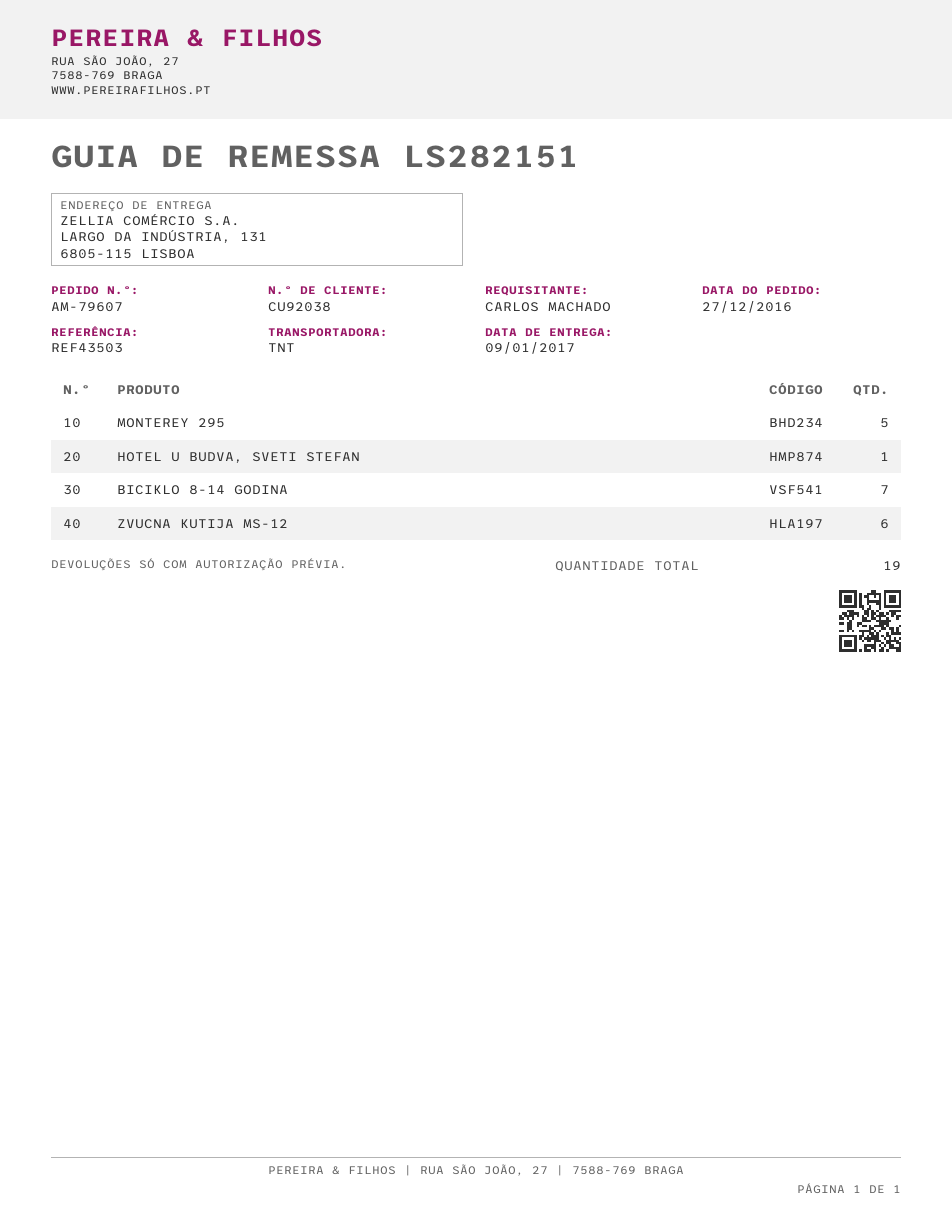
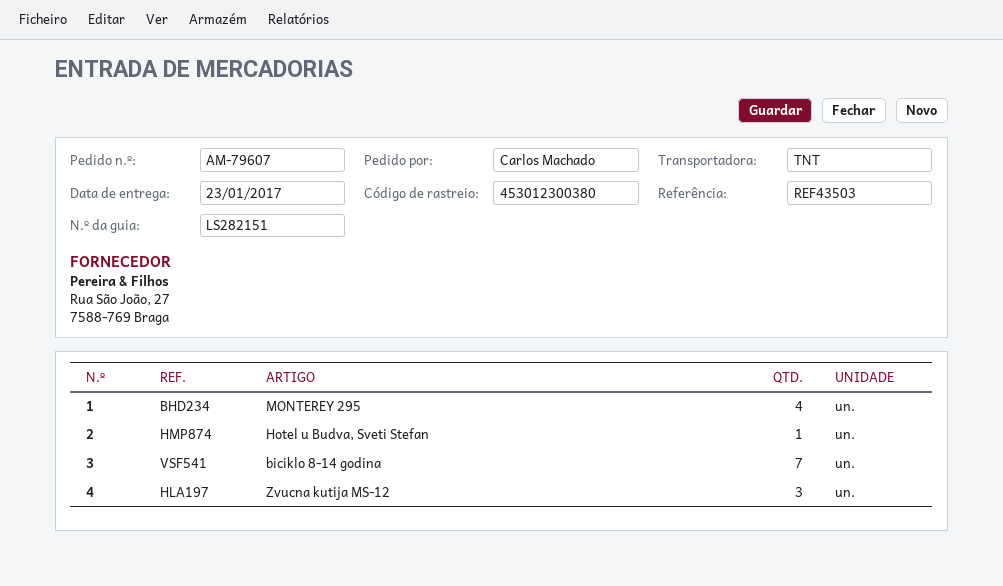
delivery date: 2017-01-09 -> 2017-01-23
MONTEREY 295: 5 -> 4
ZVUCNA KUTIJA MS-12: 6 -> 3

